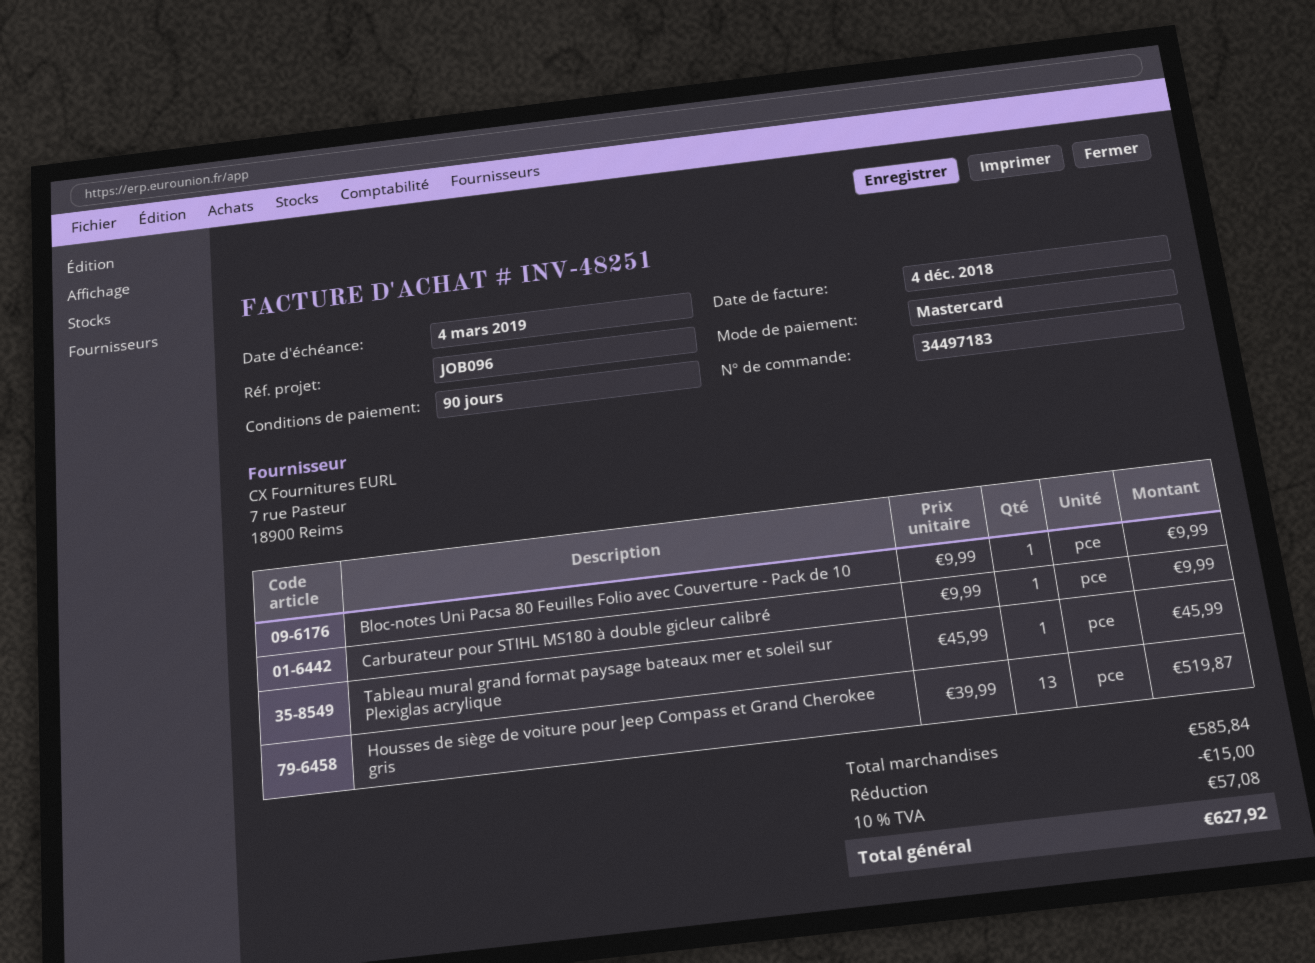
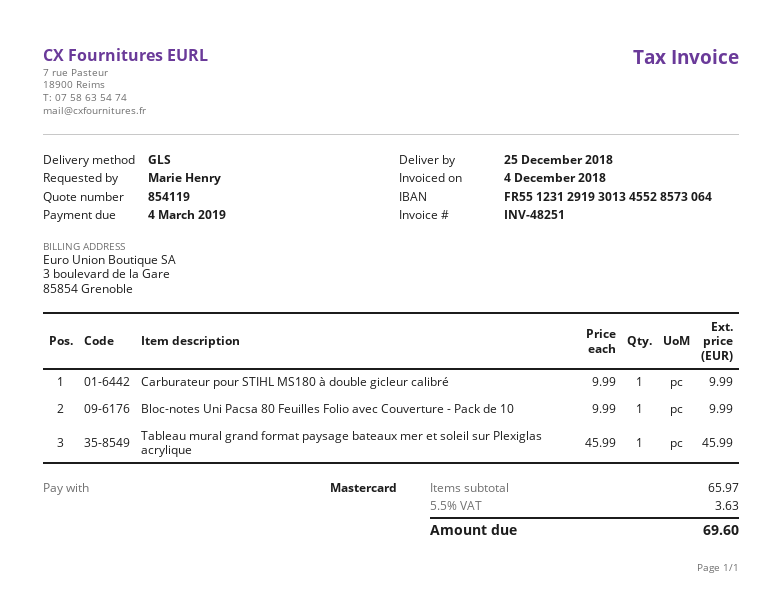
Housses de siège de voiture pour Jeep Compass et Grand Cherokee gris: 13 x 39.99 = 519.87 -> none
subtotal: 585.84 -> 65.97
discount: 15.00 -> none
tax: 10% = 57.08 -> 5.5% = 3.63
total: 627.92 -> 69.60

